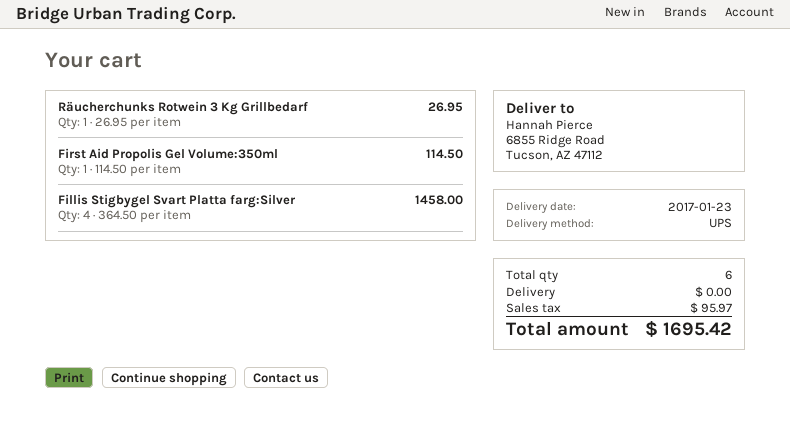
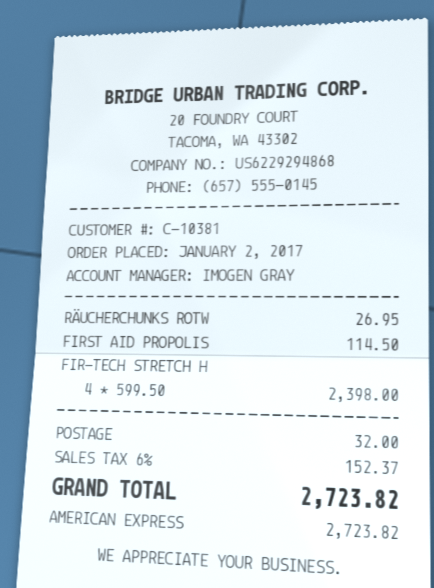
Fillis Stigbygel Svart Platta farg:Silver: 4 x 364.50 = 1458.00 -> none
FIR-TECH STRETCH H: none -> 4 x 599.50 = 2398.00
shipping: 0.00 -> 32.00
tax: 95.97 -> 152.37
total: 1695.42 -> 2723.82

